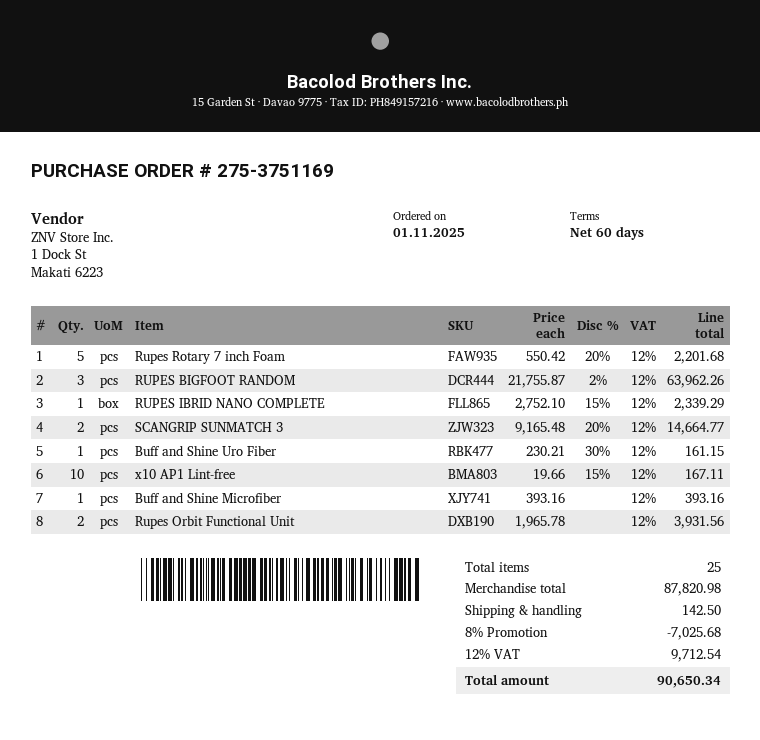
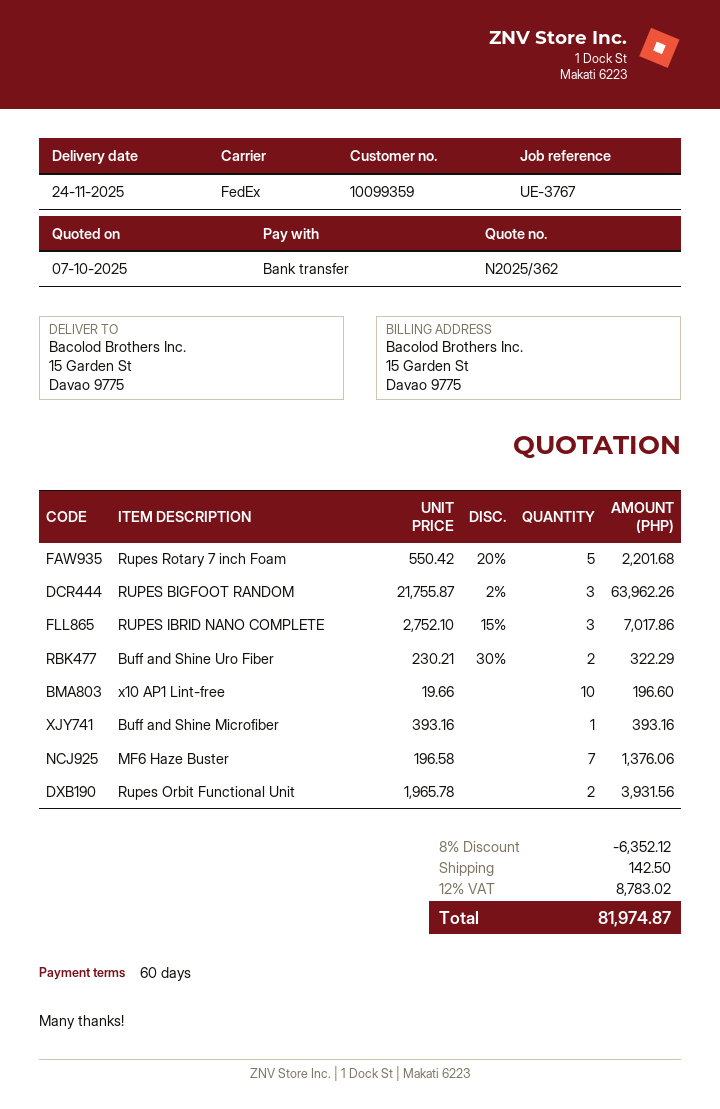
RUPES IBRID NANO COMPLETE: 1 x 2752.10 - 15% = 2339.29 -> 3 x 2752.10 - 15% = 7017.86
SCANGRIP SUNMATCH 3: 2 x 9165.48 - 20% = 14664.77 -> none
Buff and Shine Uro Fiber: 1 x 230.21 - 30% = 161.15 -> 2 x 230.21 - 30% = 322.29
x10 AP1 Lint-free: 10 x 19.66 - 15% = 167.11 -> 10 x 19.66 = 196.60
MF6 Haze Buster: none -> 7 x 196.58 = 1376.06
discount: 8% = 7025.68 -> 8% = 6352.12
tax: 12% = 9712.54 -> 12% = 8783.02
total: 90650.34 -> 81974.87

